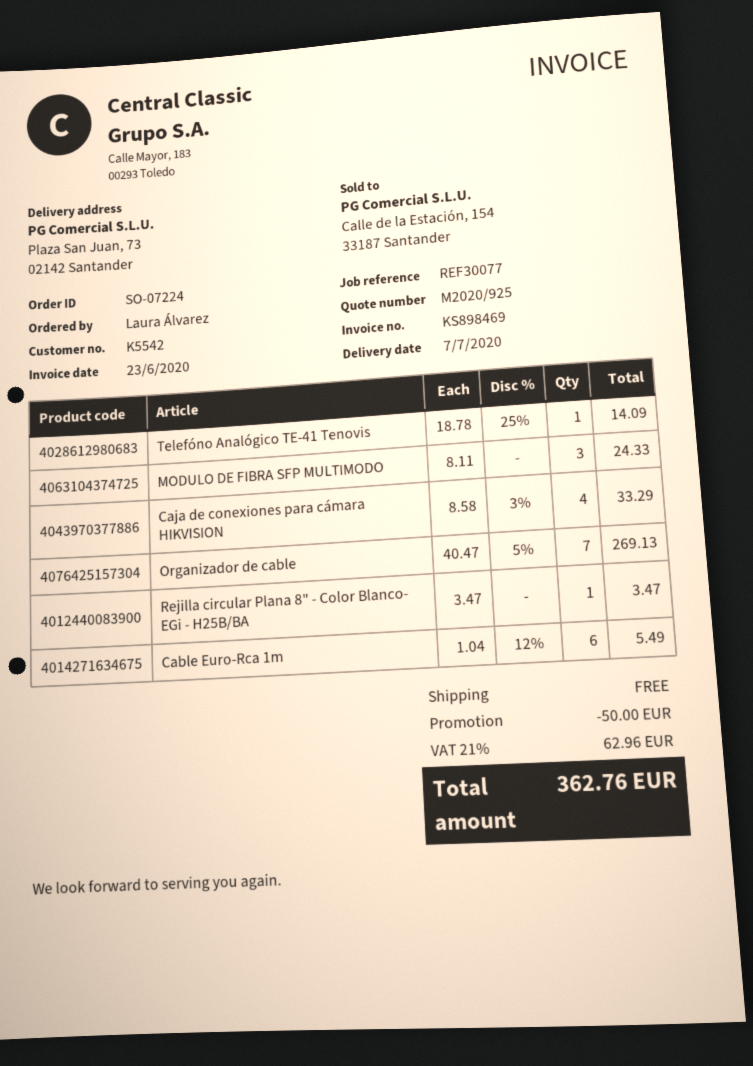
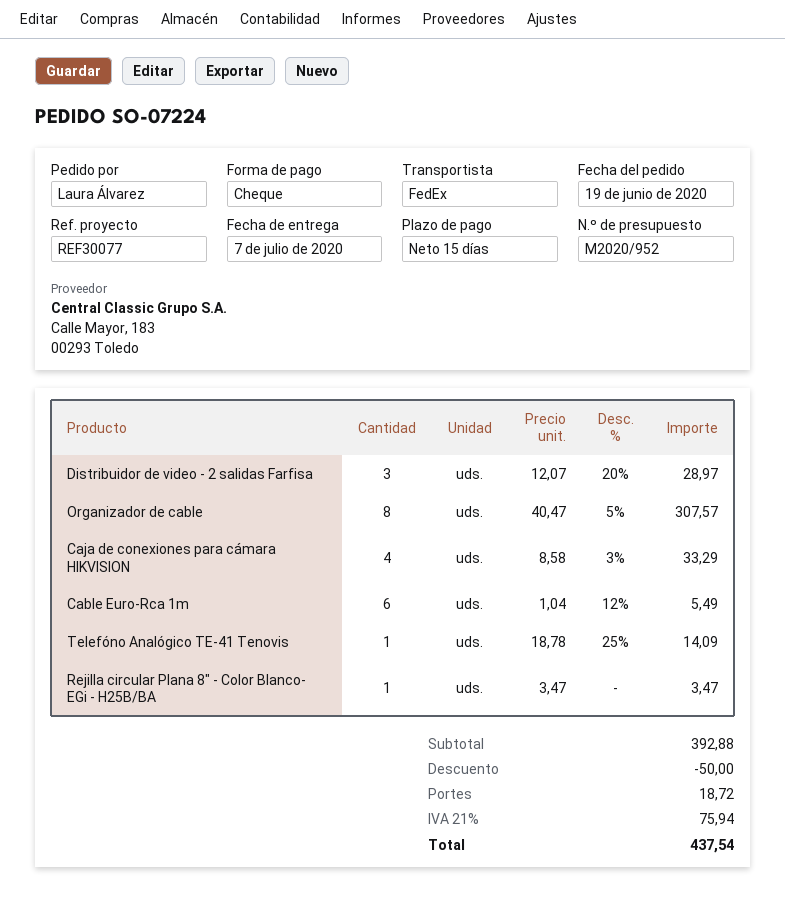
quote number: M2020/925 -> M2020/952
MODULO DE FIBRA SFP MULTIMODO: 3 x 8.11 = 24.33 -> none
Organizador de cable: 7 x 40.47 - 5% = 269.13 -> 8 x 40.47 - 5% = 307.57
Distribuidor de video - 2 salidas Farfisa: none -> 3 x 12.07 - 20% = 28.97
shipping: 0.00 -> 18.72
tax: 21% = 62.96 -> 21% = 75.94
total: 362.76 -> 437.54

